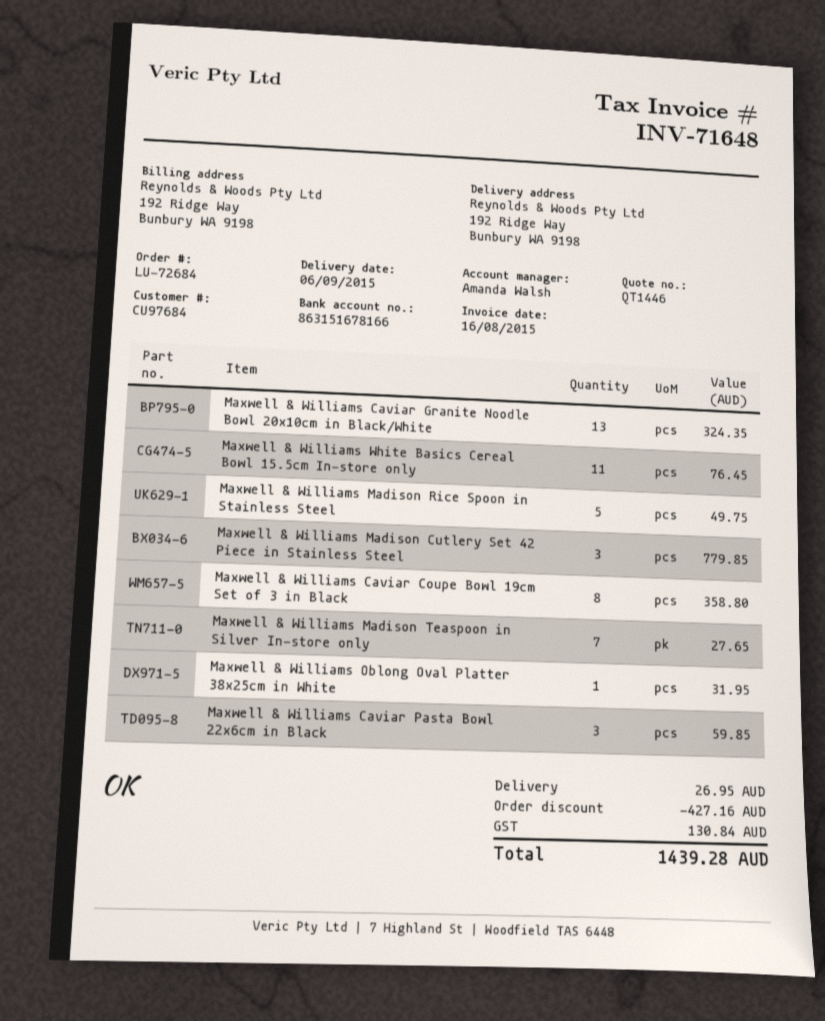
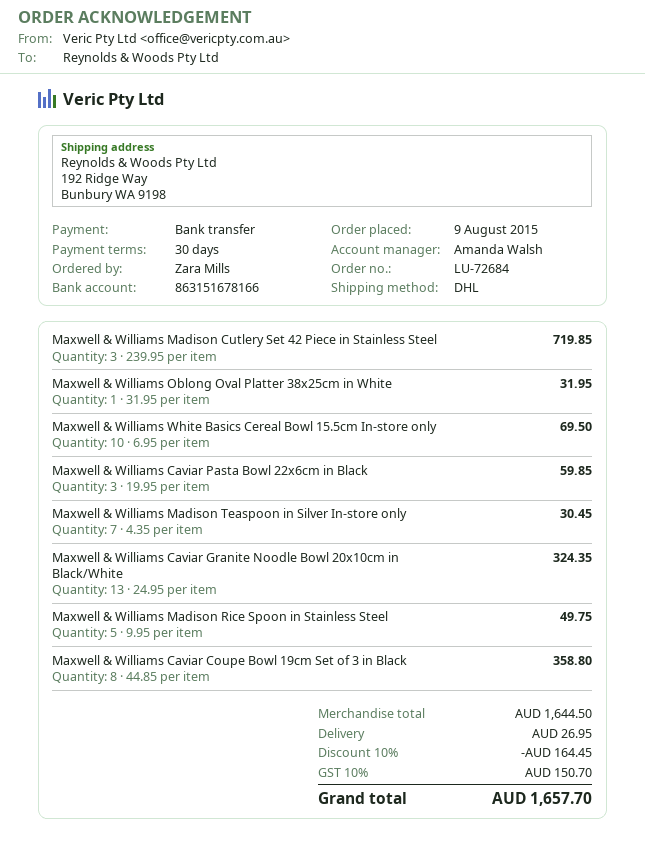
Maxwell & Williams White Basics Cereal Bowl 15.5cm In-store only: 11 for 76.45 -> 10 for 69.50
Maxwell & Williams Madison Cutlery Set 42 Piece in Stainless Steel: 3 for 779.85 -> 3 for 719.85
Maxwell & Williams Madison Teaspoon in Silver In-store only: 7 for 27.65 -> 7 for 30.45
discount: 427.16 -> 164.45
tax: 130.84 -> 150.70
total: 1439.28 -> 1657.70

